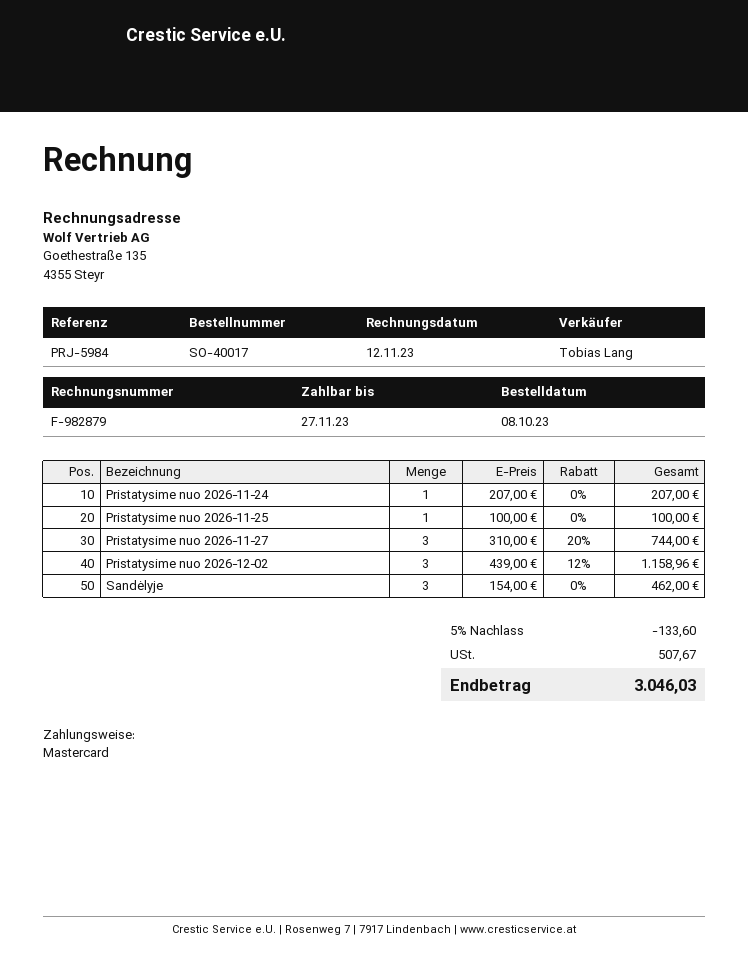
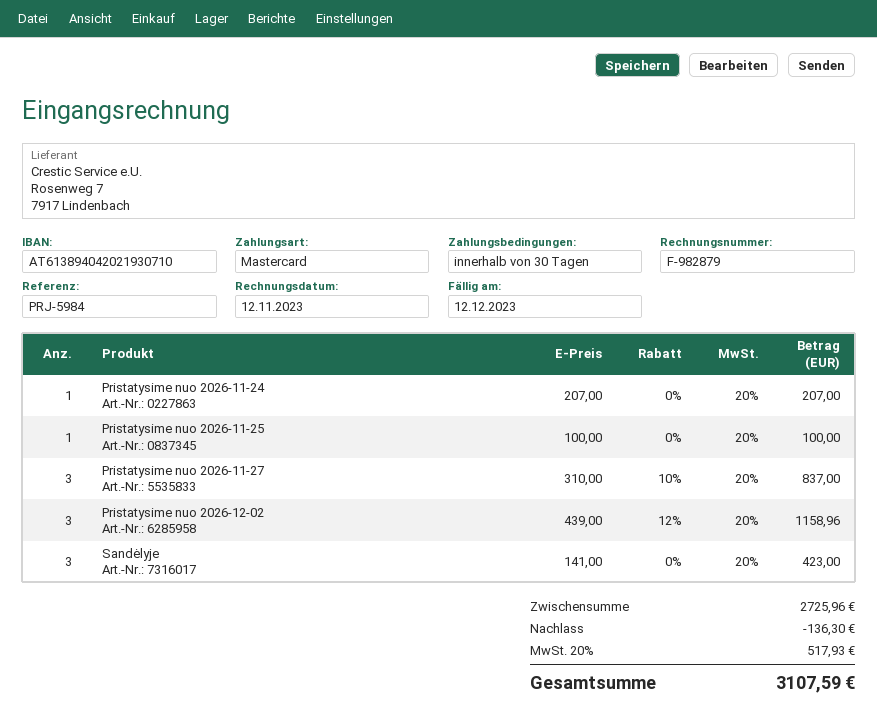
due date: 2023-11-27 -> 2023-12-12
Pristatysime nuo 2026‑11‑27: 3 x 310.00 - 20% = 744.00 -> 3 x 310.00 - 10% = 837.00
Sandėlyje: 3 x 154.00 = 462.00 -> 3 x 141.00 = 423.00
discount: 133.60 -> 136.30
tax: 507.67 -> 517.93
total: 3046.03 -> 3107.59

